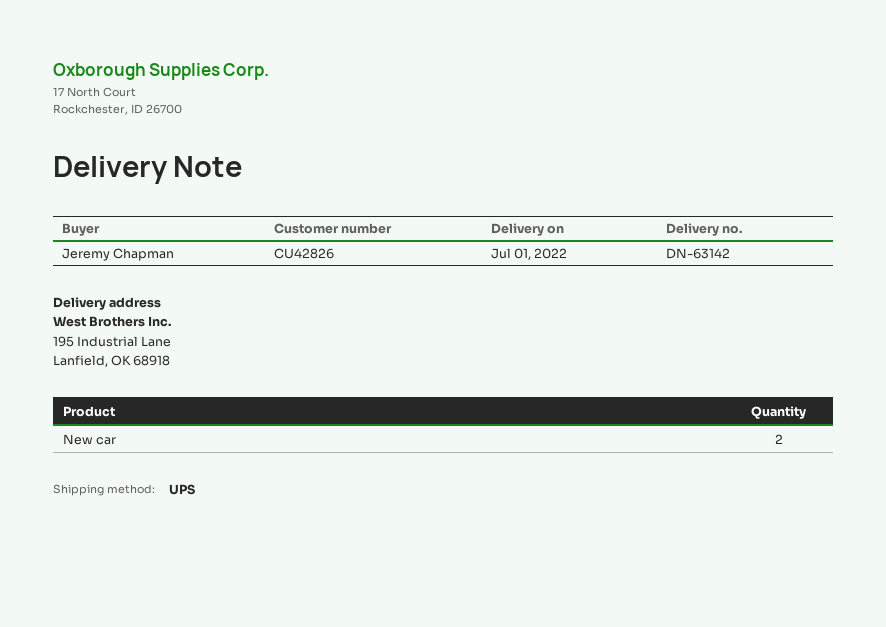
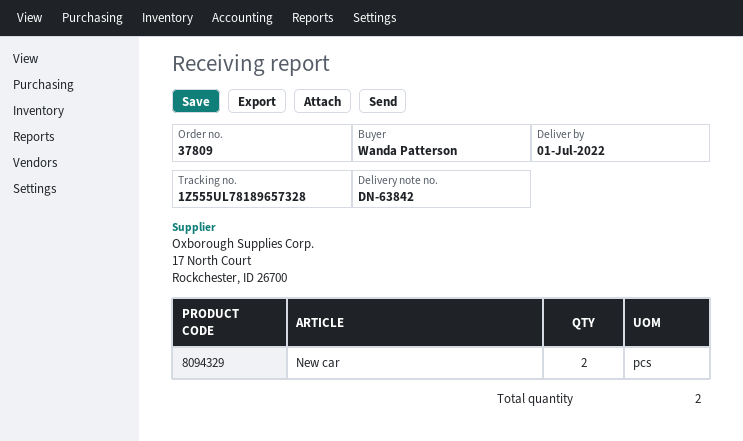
delivery note number: DN-63142 -> DN-63842
ordered by: Jeremy Chapman -> Wanda Patterson

